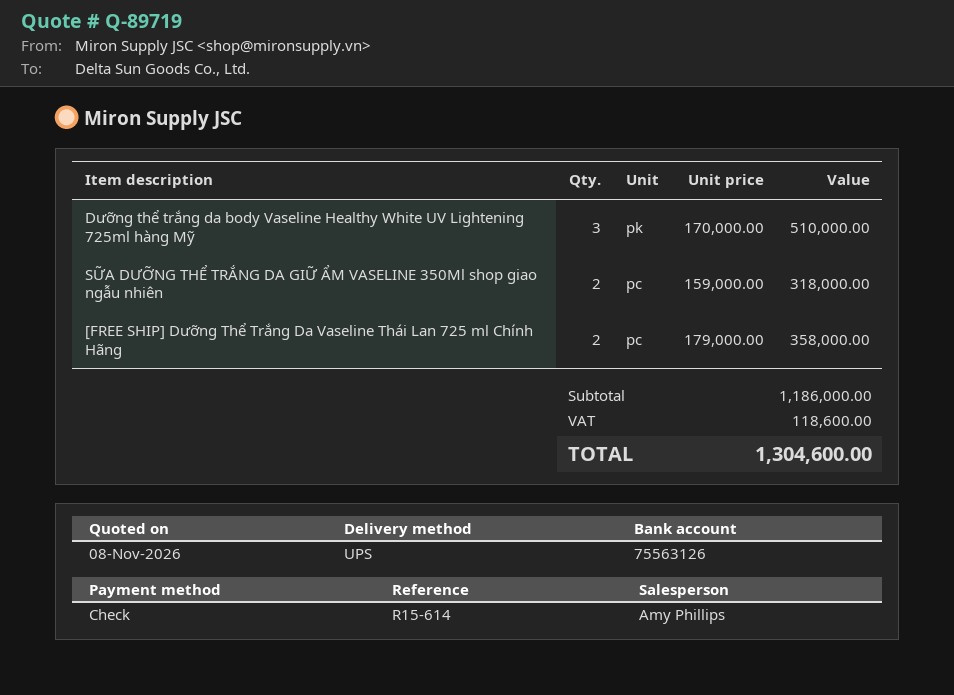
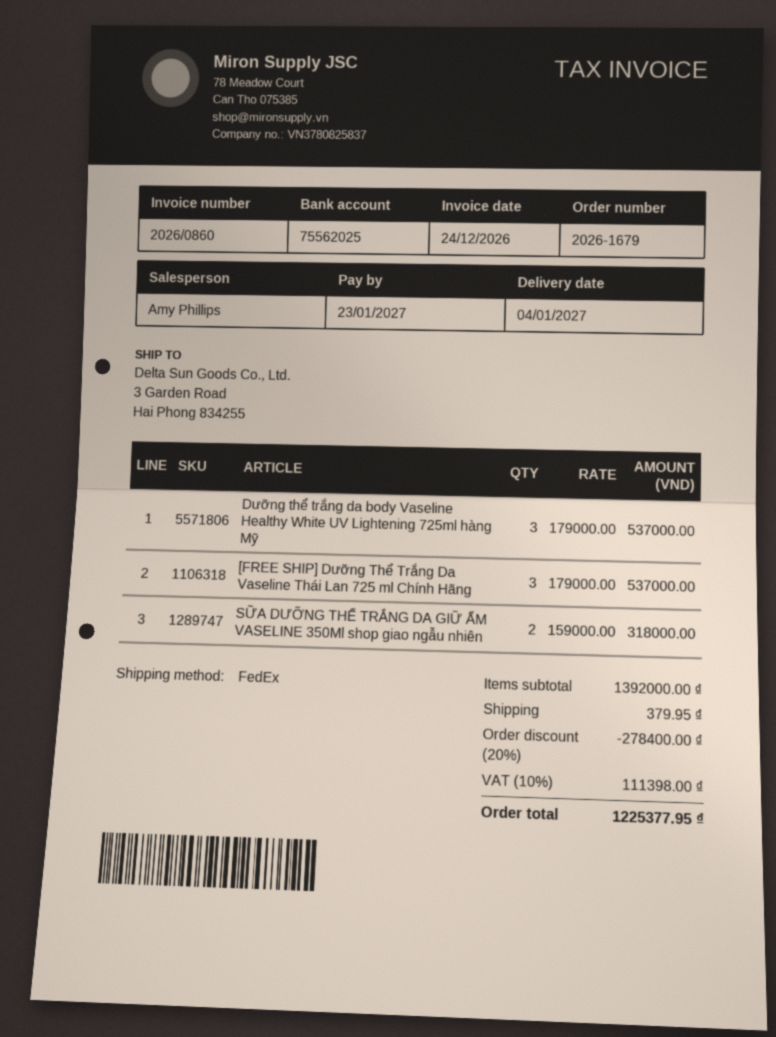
bank account: 75563126 -> 75562025
shipping method: UPS -> FedEx
Dưỡng thể trắng da body Vaseline Healthy White UV Lightening 725ml hàng Mỹ: 3 x 170000.00 = 510000.00 -> 3 x 179000.00 = 537000.00
[FREE SHIP] Dưỡng Thể Trắng Da Vaseline Thái Lan 725 ml Chính Hãng: 2 x 179000.00 = 358000.00 -> 3 x 179000.00 = 537000.00
subtotal: 1186000.00 -> 1392000.00
discount: none -> 20% = 278400.00
shipping: none -> 379.95
tax: 118600.00 -> 111398.00
total: 1304600.00 -> 1225377.95

